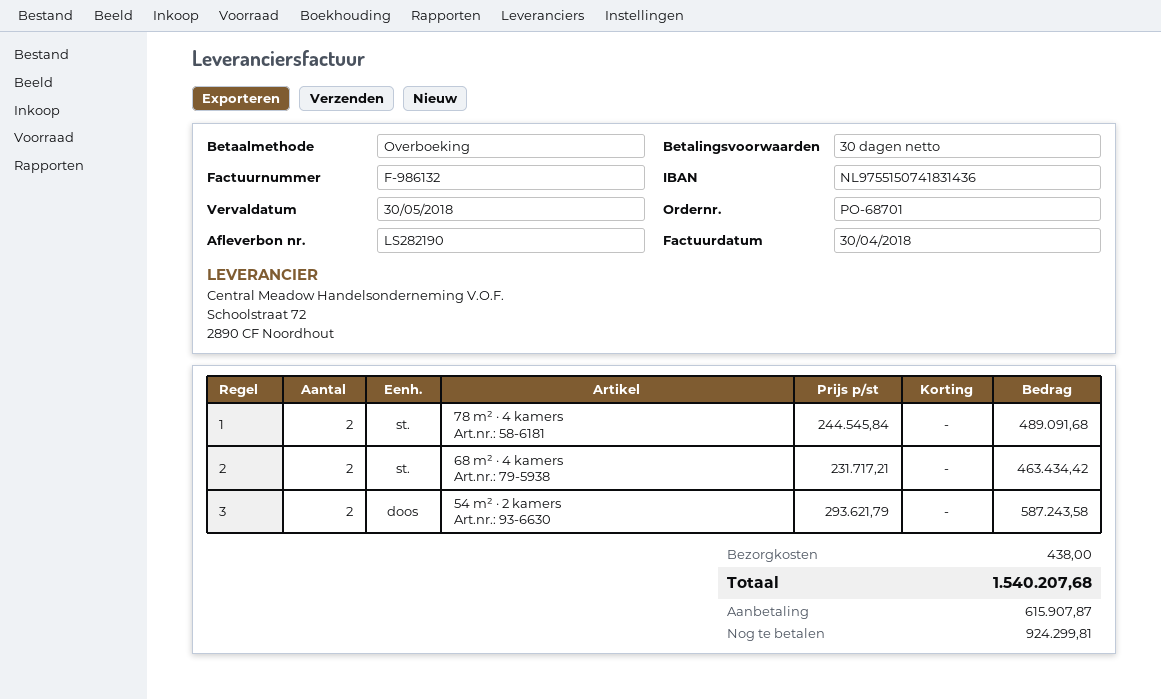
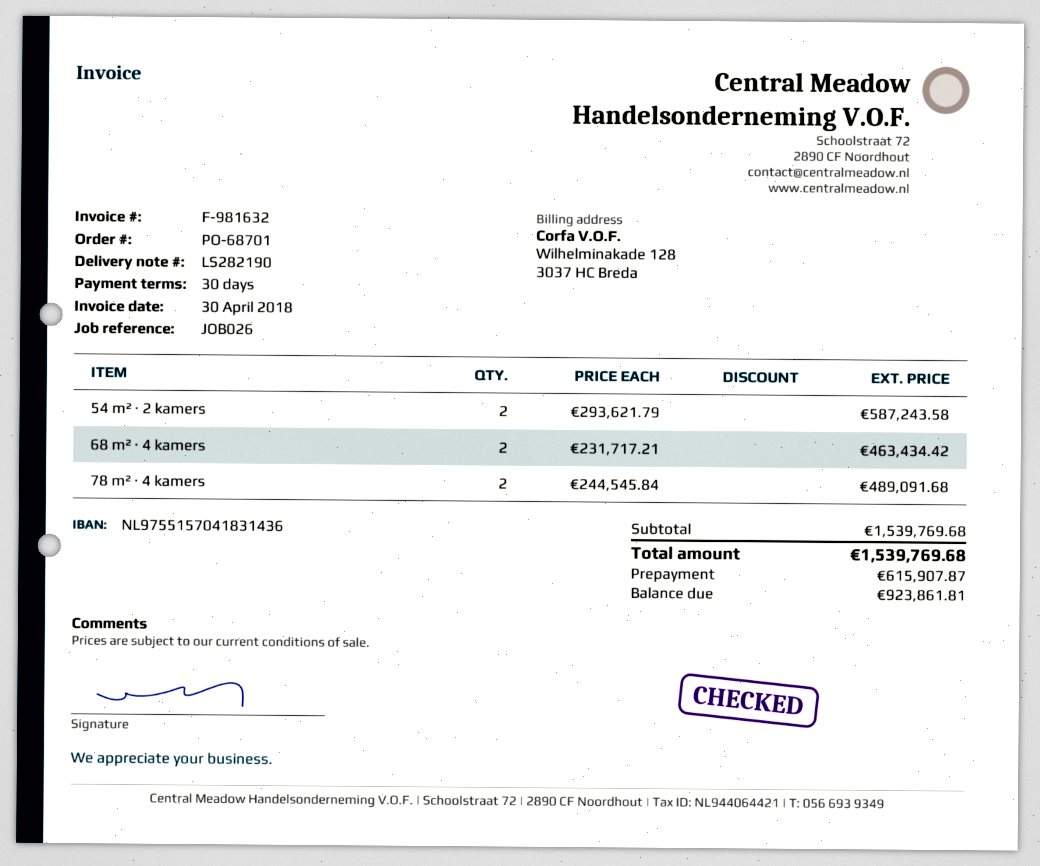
invoice number: F-986132 -> F-981632
bank account: NL9755150741831436 -> NL9755157041831436
shipping: 438.00 -> none
total: 1540207.68 -> 1539769.68
balance: 924299.81 -> 923861.81

